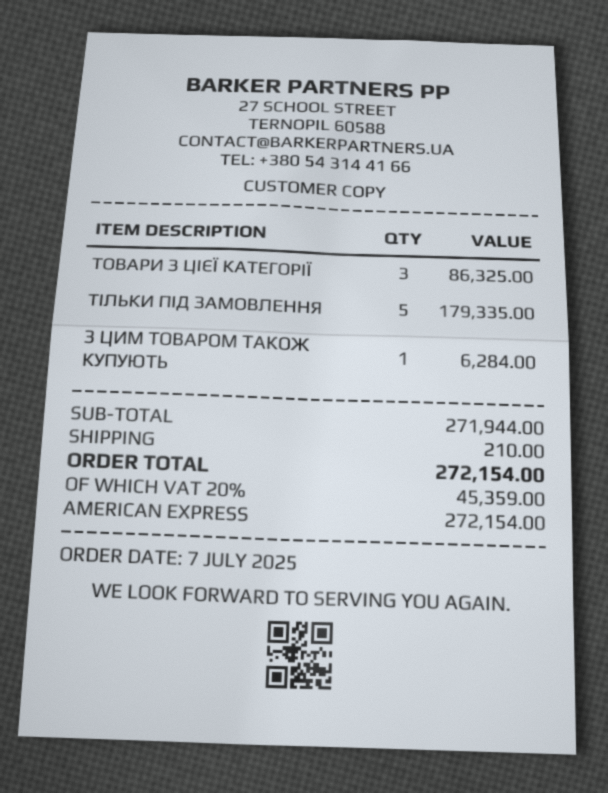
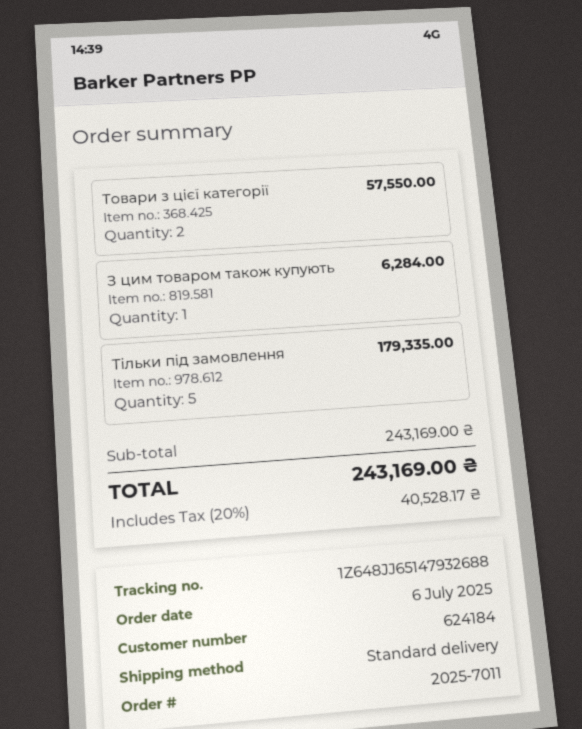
order date: 2025-07-07 -> 2025-07-06
ТОВАРИ З ЦІЄЇ КАТЕГОРІЇ: 3 for 86325.00 -> 2 for 57550.00
subtotal: 271944.00 -> 243169.00
shipping: 210.00 -> none
tax: 20% = 45359.00 -> 20% = 40528.17
total: 272154.00 -> 243169.00

